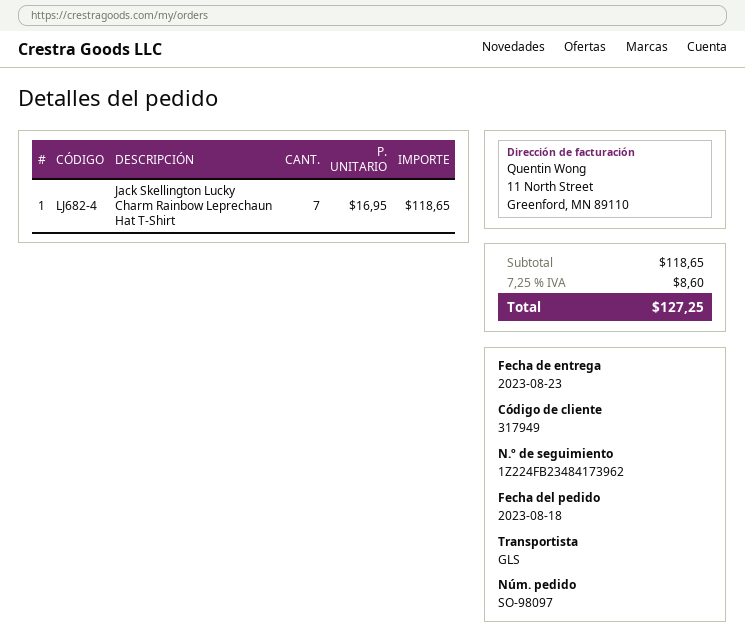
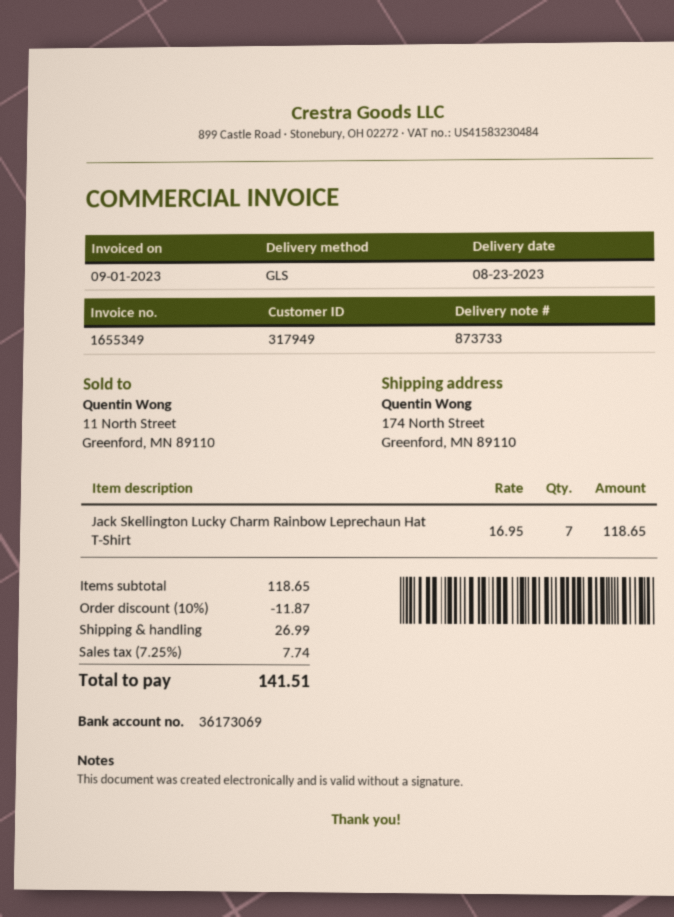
discount: none -> 10% = 11.87
shipping: none -> 26.99
tax: 7.25% = 8.60 -> 7.25% = 7.74
total: 127.25 -> 141.51

